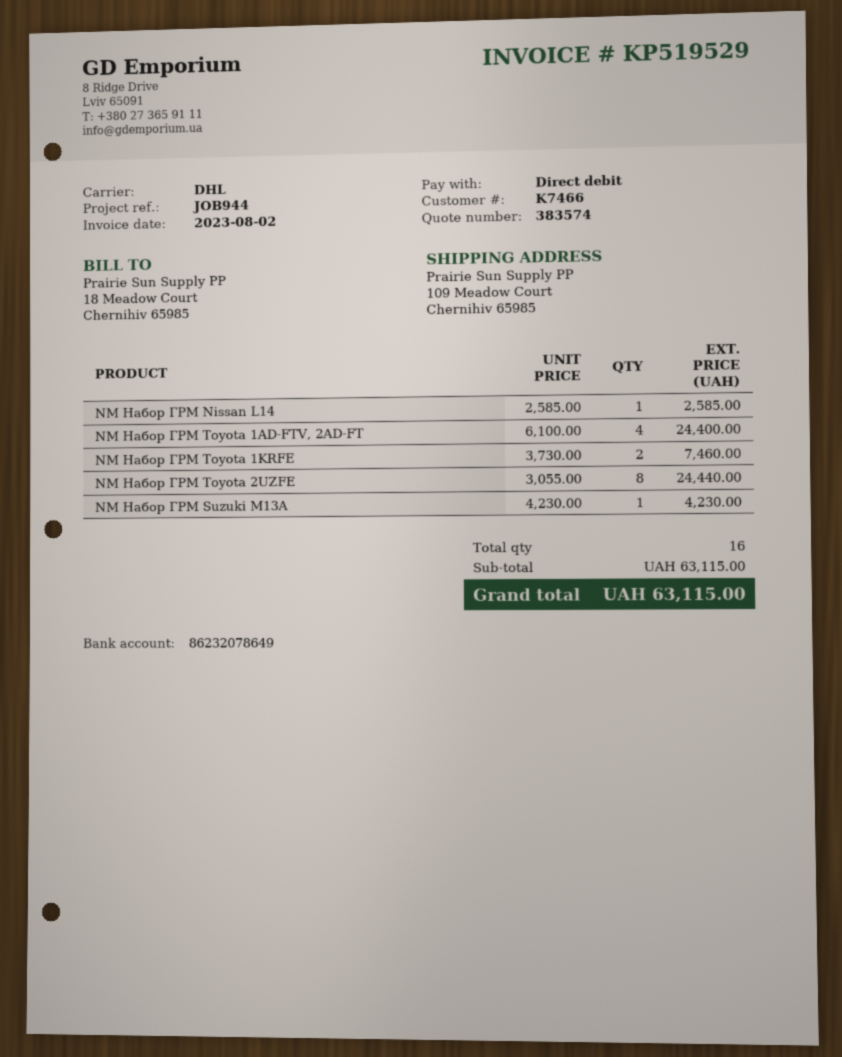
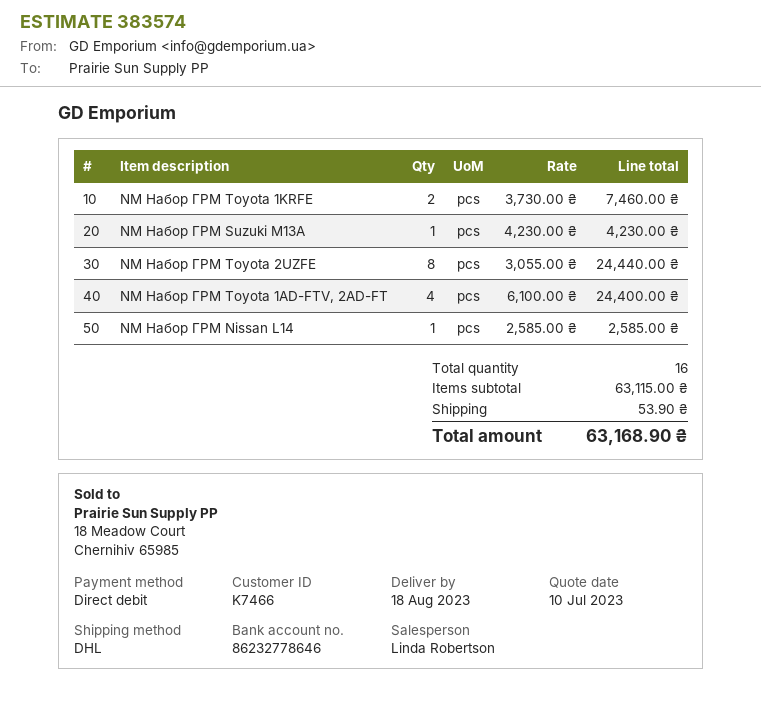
bank account: 86232078649 -> 86232778646
shipping: none -> 53.90
total: 63115.00 -> 63168.90

